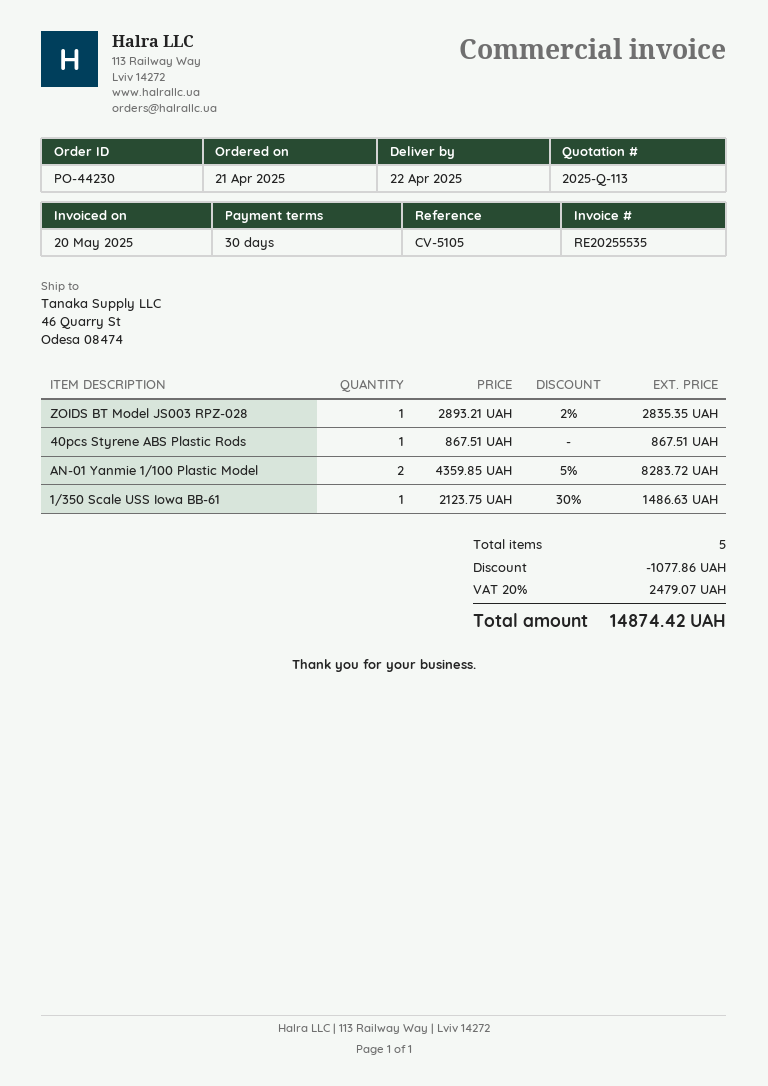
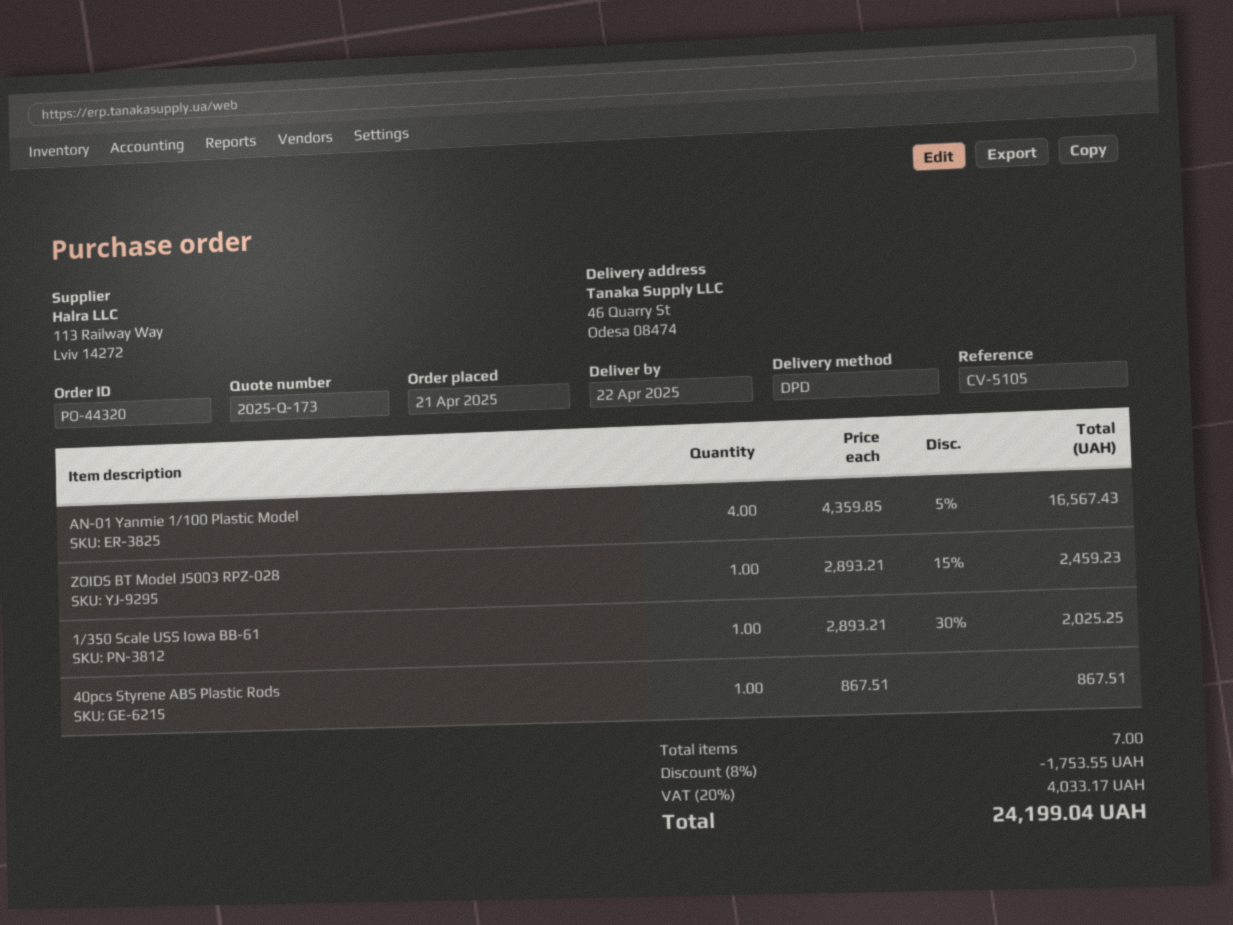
quote number: 2025-Q-113 -> 2025-Q-173
order number: PO-44230 -> PO-44320
ZOIDS BT Model JS003 RPZ-028: 1 x 2893.21 - 2% = 2835.35 -> 1 x 2893.21 - 15% = 2459.23
AN-01 Yanmie 1/100 Plastic Model: 2 x 4359.85 - 5% = 8283.72 -> 4 x 4359.85 - 5% = 16567.43
1/350 Scale USS Iowa BB-61: 1 x 2123.75 - 30% = 1486.63 -> 1 x 2893.21 - 30% = 2025.25
total quantity: 5 -> 7
discount: 1077.86 -> 1753.55
tax: 20% = 2479.07 -> 20% = 4033.17
total: 14874.42 -> 24199.04

